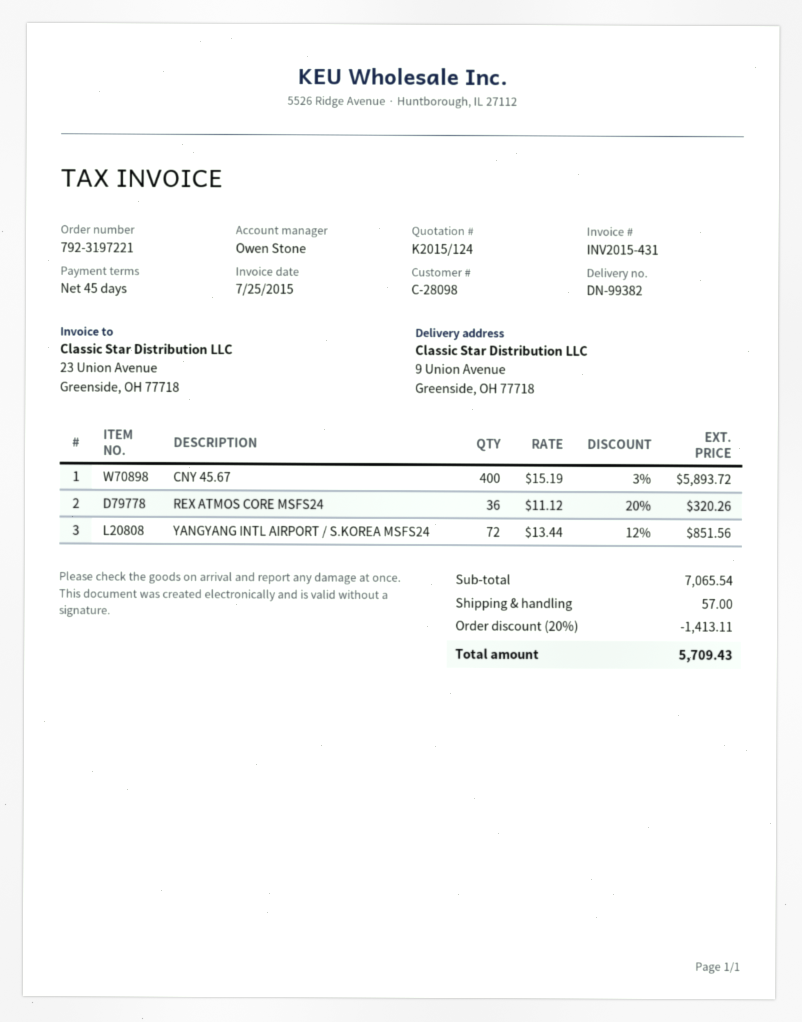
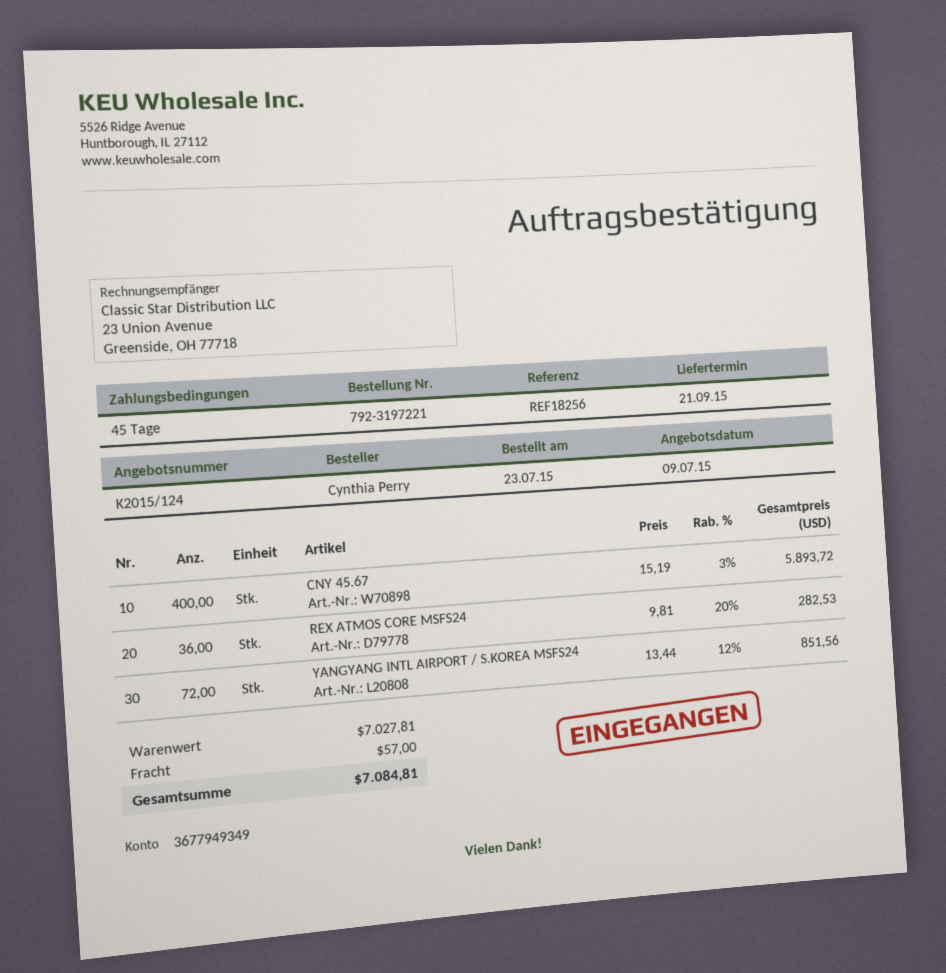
REX ATMOS CORE MSFS24: 36 x 11.12 - 20% = 320.26 -> 36 x 9.81 - 20% = 282.53
subtotal: 7065.54 -> 7027.81
discount: 20% = 1413.11 -> none
total: 5709.43 -> 7084.81

